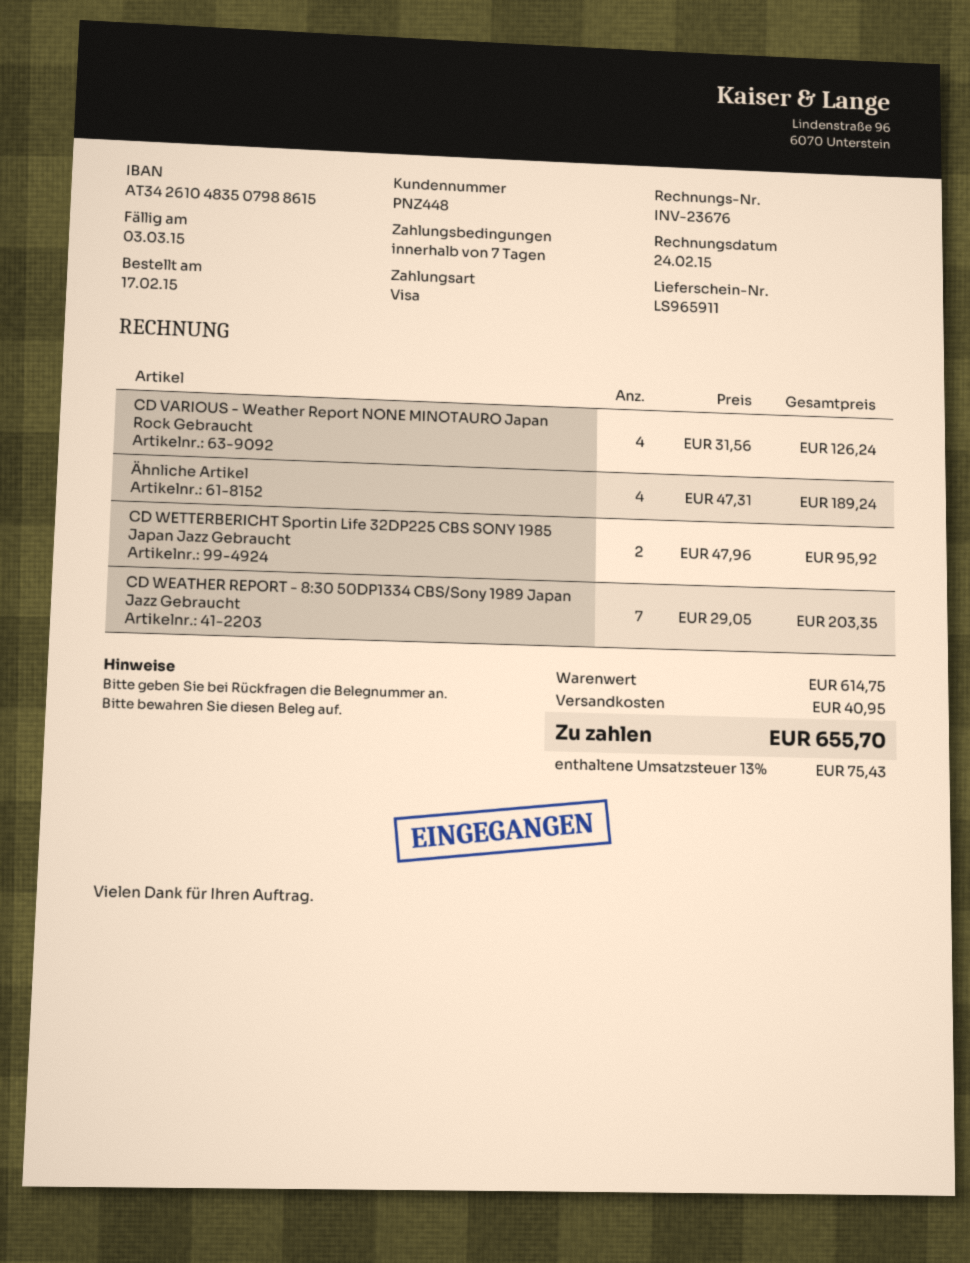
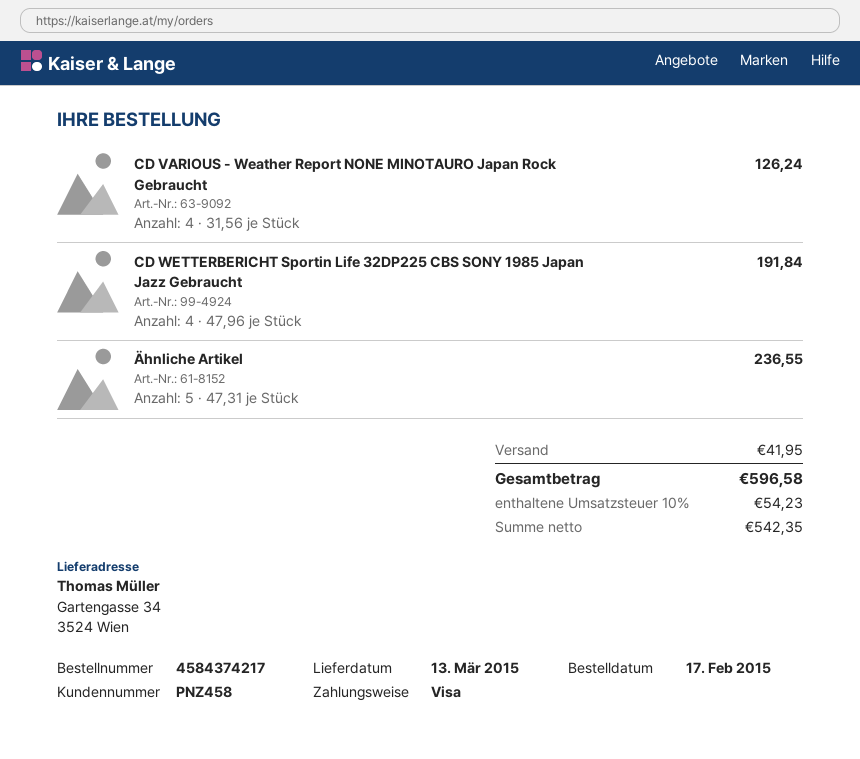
customer number: PNZ448 -> PNZ458
Ähnliche Artikel: 4 x 47.31 = 189.24 -> 5 x 47.31 = 236.55
CD WETTERBERICHT Sportin Life 32DP225 CBS SONY 1985 Japan Jazz Gebraucht: 2 x 47.96 = 95.92 -> 4 x 47.96 = 191.84
CD WEATHER REPORT - 8:30 50DP1334 CBS/Sony 1989 Japan Jazz Gebraucht: 7 x 29.05 = 203.35 -> none
shipping: 40.95 -> 41.95
tax: 13% = 75.43 -> 10% = 54.23
total: 655.70 -> 596.58

